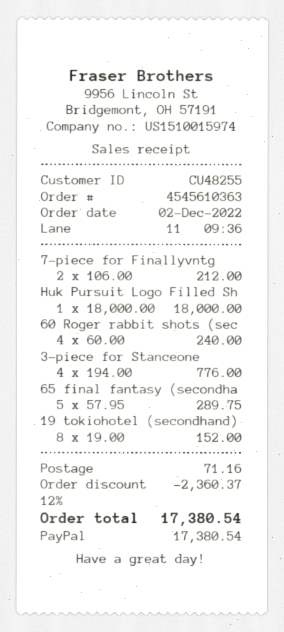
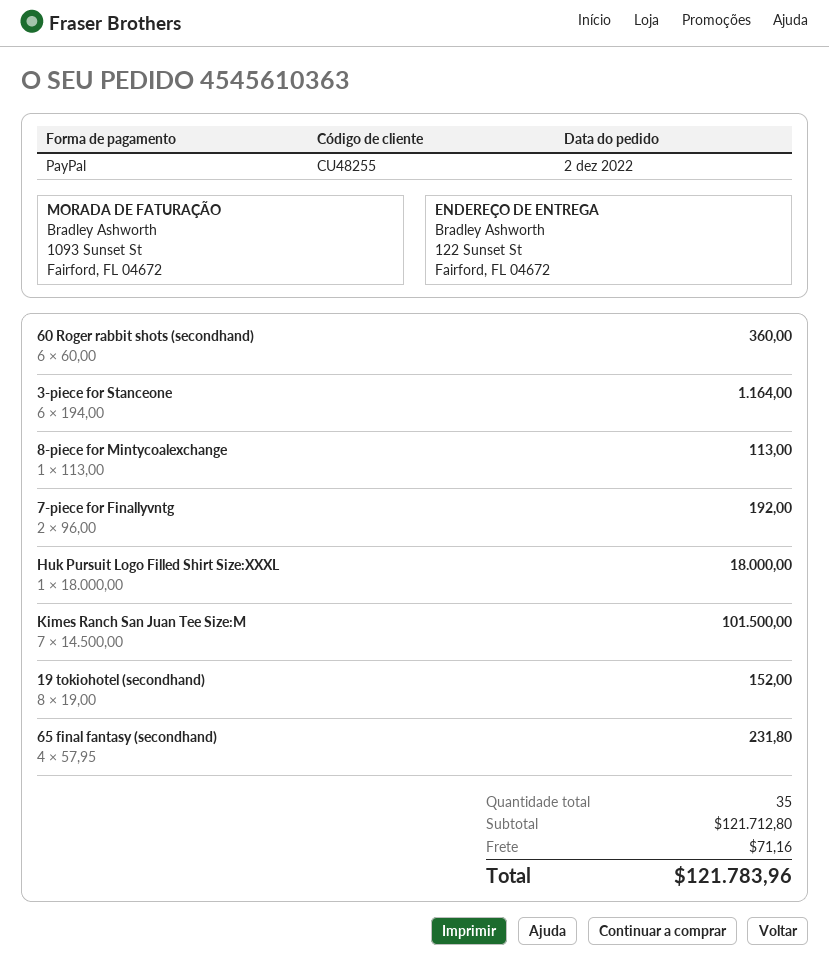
7-piece for Finallyvntg: 2 x 106.00 = 212.00 -> 2 x 96.00 = 192.00
60 Roger rabbit shots (sec: 4 x 60.00 = 240.00 -> 6 x 60.00 = 360.00
3-piece for Stanceone: 4 x 194.00 = 776.00 -> 6 x 194.00 = 1164.00
65 final fantasy (secondha: 5 x 57.95 = 289.75 -> 4 x 57.95 = 231.80
8-piece for Mintycoalexchange: none -> 1 x 113.00 = 113.00
Kimes Ranch San Juan Tee Size:M: none -> 7 x 14500.00 = 101500.00
discount: 12% = 2360.37 -> none
total: 17380.54 -> 121783.96

